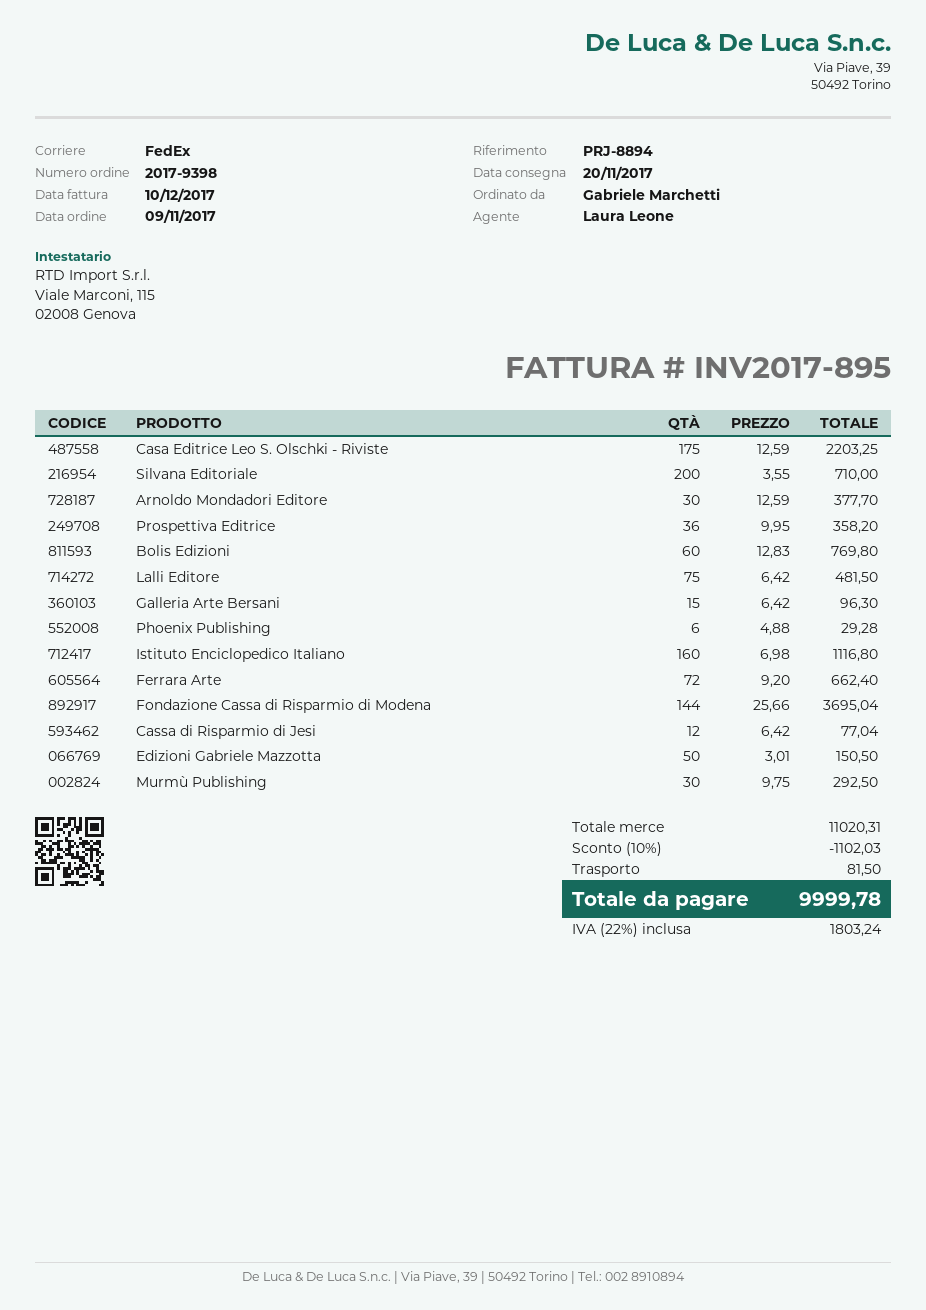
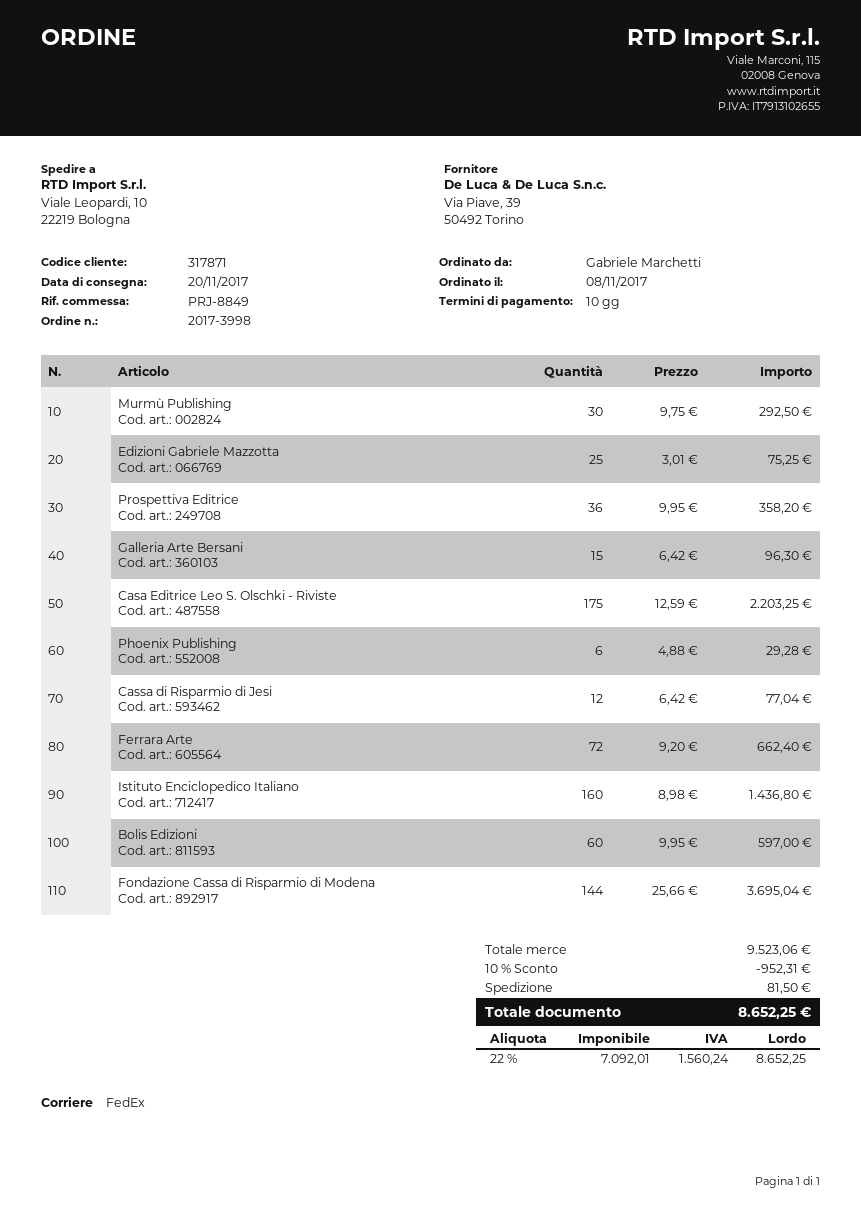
order number: 2017-9398 -> 2017-3998
order date: 2017-11-09 -> 2017-11-08
reference: PRJ-8894 -> PRJ-8849
Silvana Editoriale: 200 x 3.55 = 710.00 -> none
Arnoldo Mondadori Editore: 30 x 12.59 = 377.70 -> none
Bolis Edizioni: 60 x 12.83 = 769.80 -> 60 x 9.95 = 597.00
Lalli Editore: 75 x 6.42 = 481.50 -> none
Istituto Enciclopedico Italiano: 160 x 6.98 = 1116.80 -> 160 x 8.98 = 1436.80
Edizioni Gabriele Mazzotta: 50 x 3.01 = 150.50 -> 25 x 3.01 = 75.25
subtotal: 11020.31 -> 9523.06
discount: 10% = 1102.03 -> 10% = 952.31
tax: 22% = 1803.24 -> 22% = 1560.24
total: 9999.78 -> 8652.25

